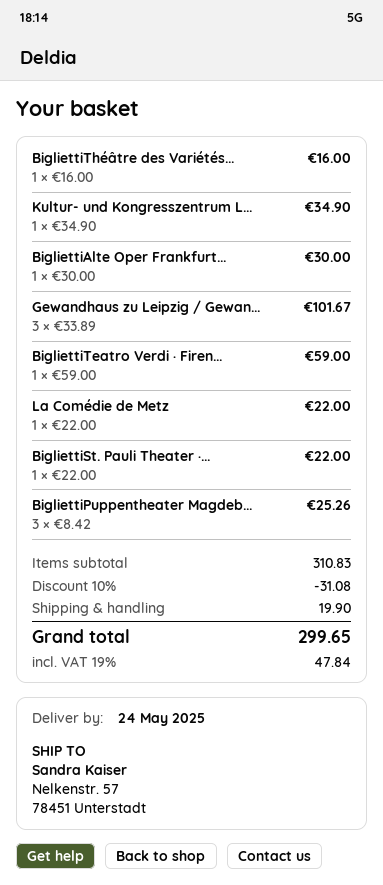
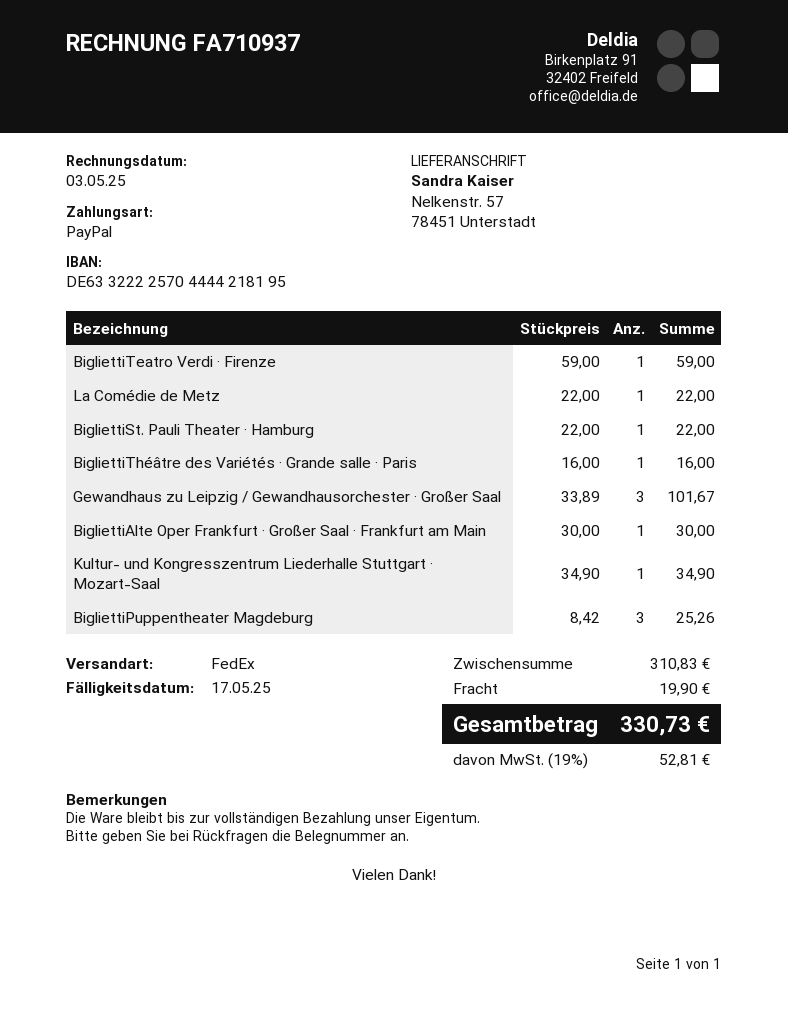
discount: 10% = 31.08 -> none
tax: 19% = 47.84 -> 19% = 52.81
total: 299.65 -> 330.73

